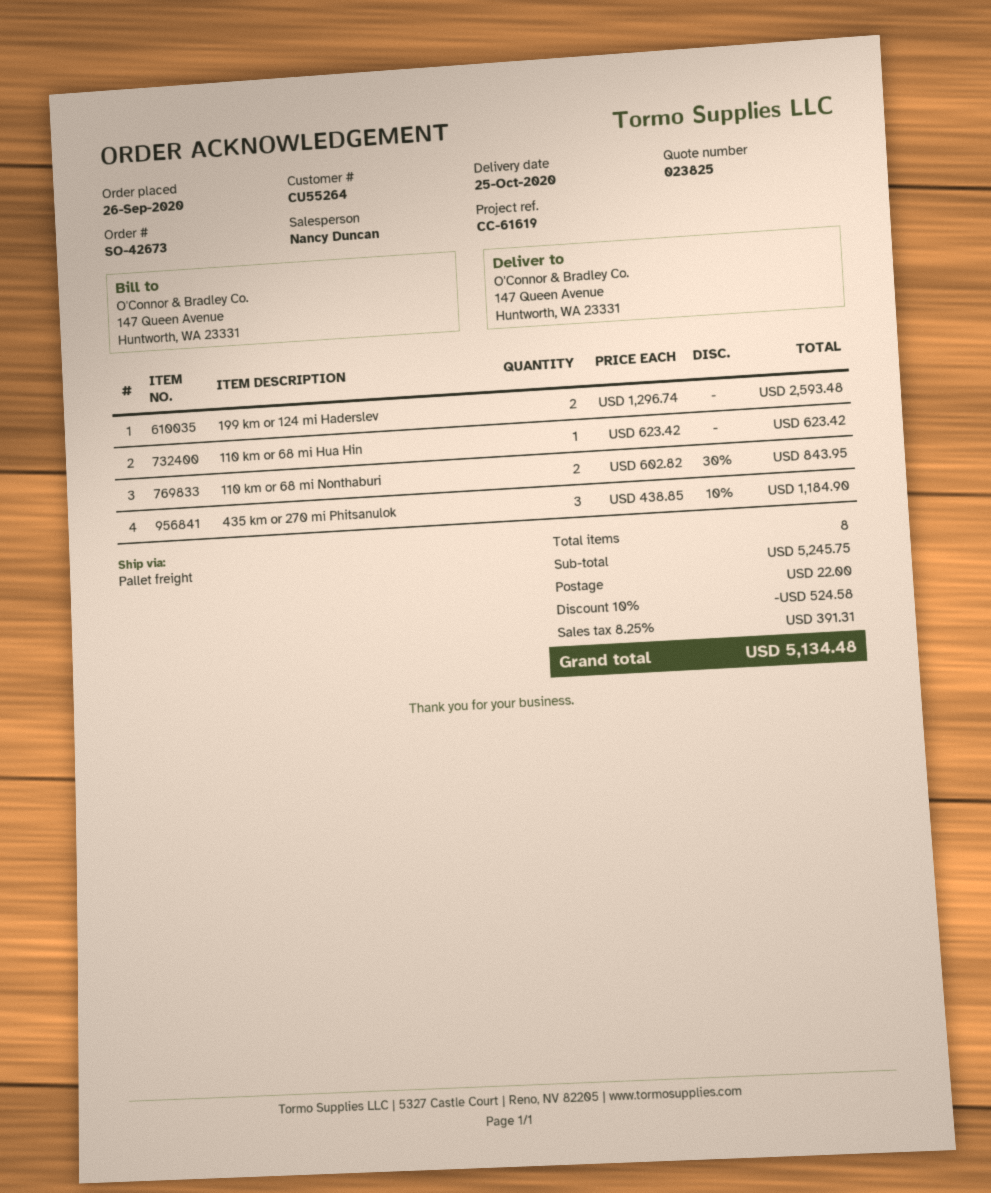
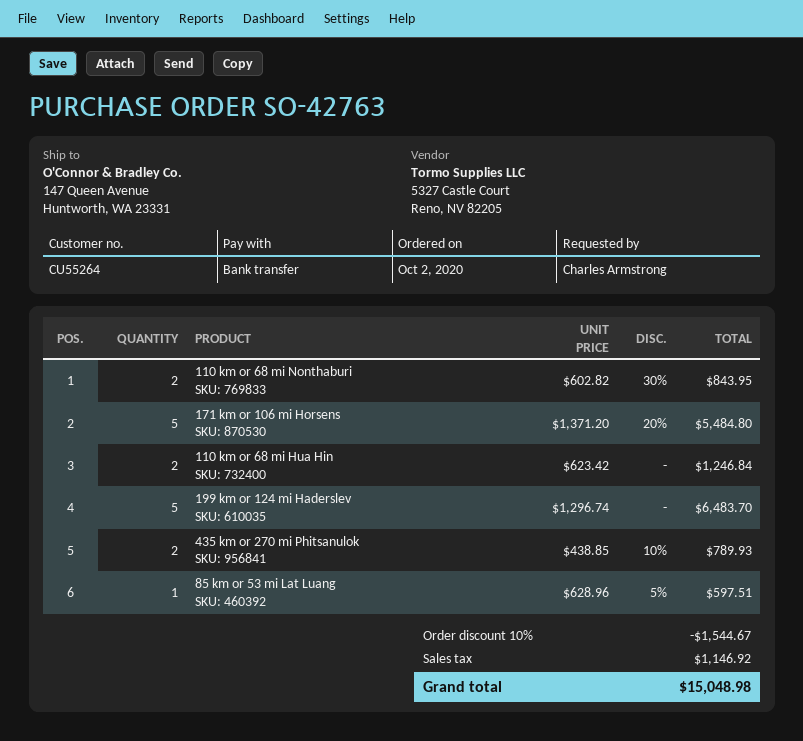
order number: SO-42673 -> SO-42763
order date: 2020-09-26 -> 2020-10-02
199 km or 124 mi Haderslev: 2 x 1296.74 = 2593.48 -> 5 x 1296.74 = 6483.70
110 km or 68 mi Hua Hin: 1 x 623.42 = 623.42 -> 2 x 623.42 = 1246.84
435 km or 270 mi Phitsanulok: 3 x 438.85 - 10% = 1184.90 -> 2 x 438.85 - 10% = 789.93
171 km or 106 mi Horsens: none -> 5 x 1371.20 - 20% = 5484.80
85 km or 53 mi Lat Luang: none -> 1 x 628.96 - 5% = 597.51
discount: 10% = 524.58 -> 10% = 1544.67
shipping: 22.00 -> none
tax: 391.31 -> 1146.92
total: 5134.48 -> 15048.98

